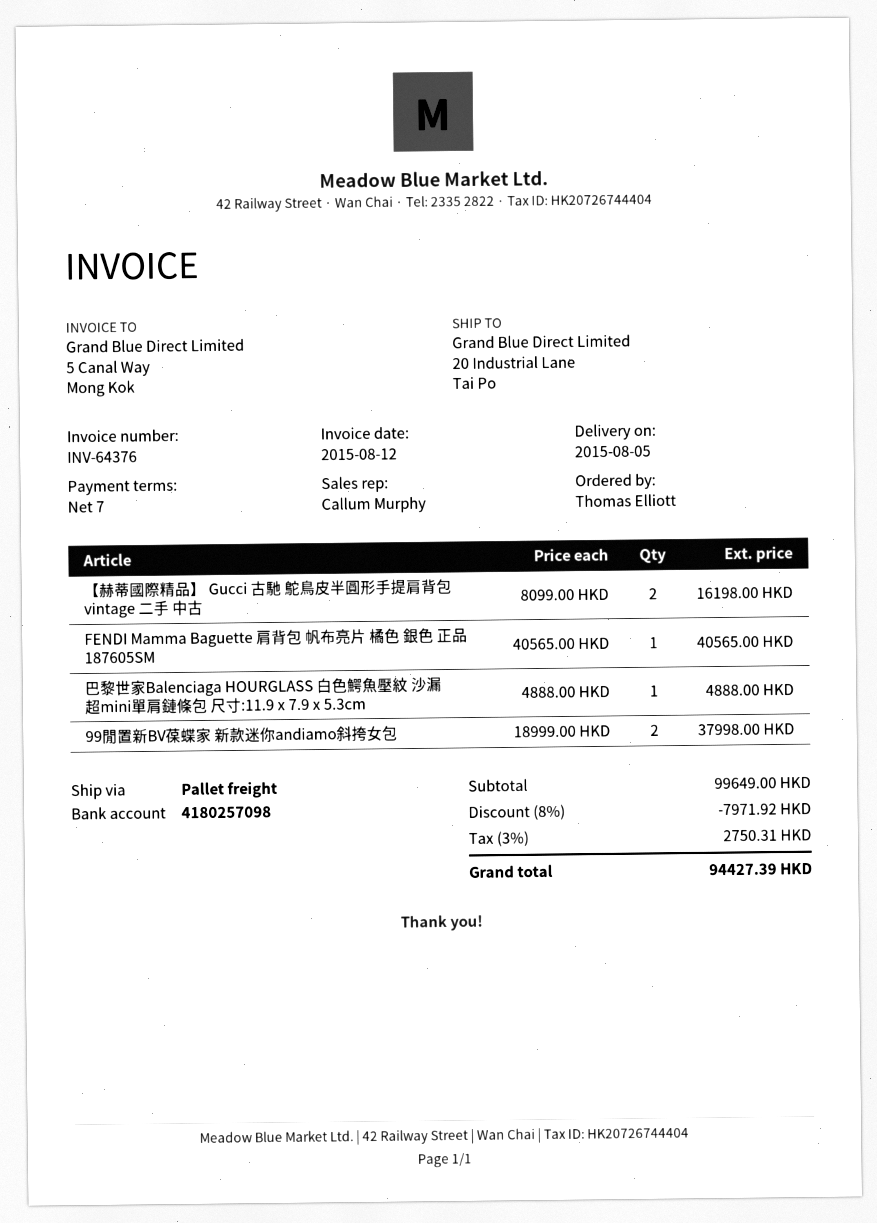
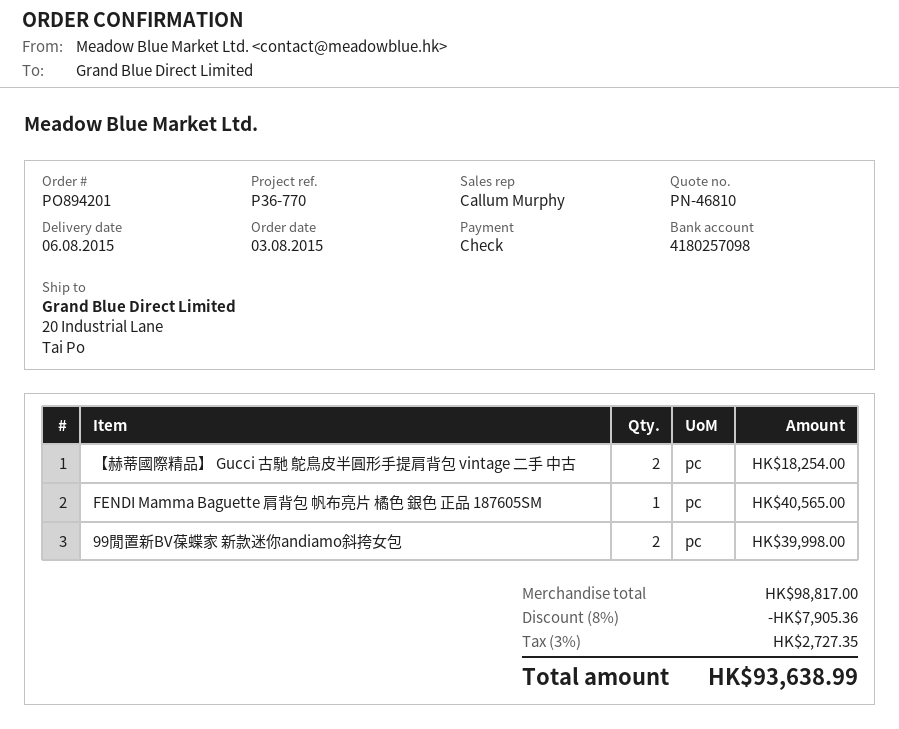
delivery date: 2015-08-05 -> 2015-08-06
【赫蒂國際精品】 Gucci 古馳 鴕鳥皮半圓形手提肩背包 vintage 二手 中古: 2 for 16198.00 -> 2 for 18254.00
巴黎世家Balenciaga HOURGLASS 白色鰐魚壓紋 沙漏超mini單肩鏈條包 尺寸:11.9 x 7.9 x 5.3cm: 1 for 4888.00 -> none
99閒置新BV葆蝶家 新款迷你andiamo斜挎女包: 2 for 37998.00 -> 2 for 39998.00
subtotal: 99649.00 -> 98817.00
discount: 8% = 7971.92 -> 8% = 7905.36
tax: 3% = 2750.31 -> 3% = 2727.35
total: 94427.39 -> 93638.99

